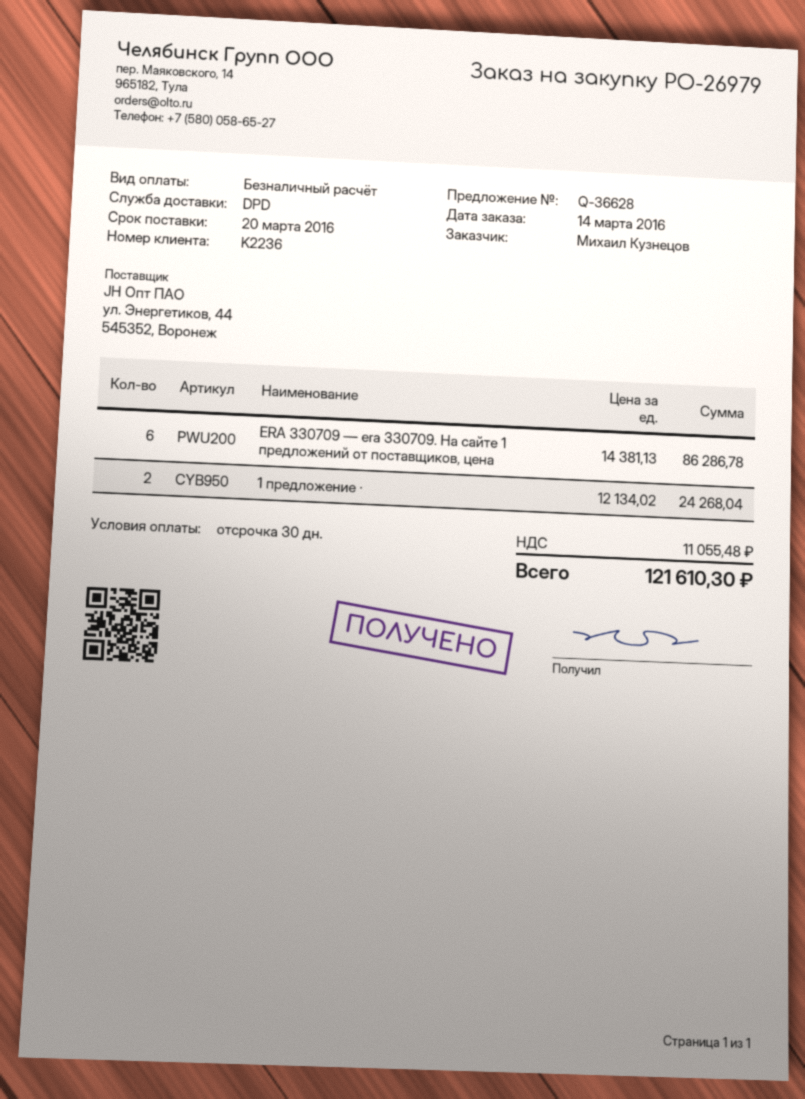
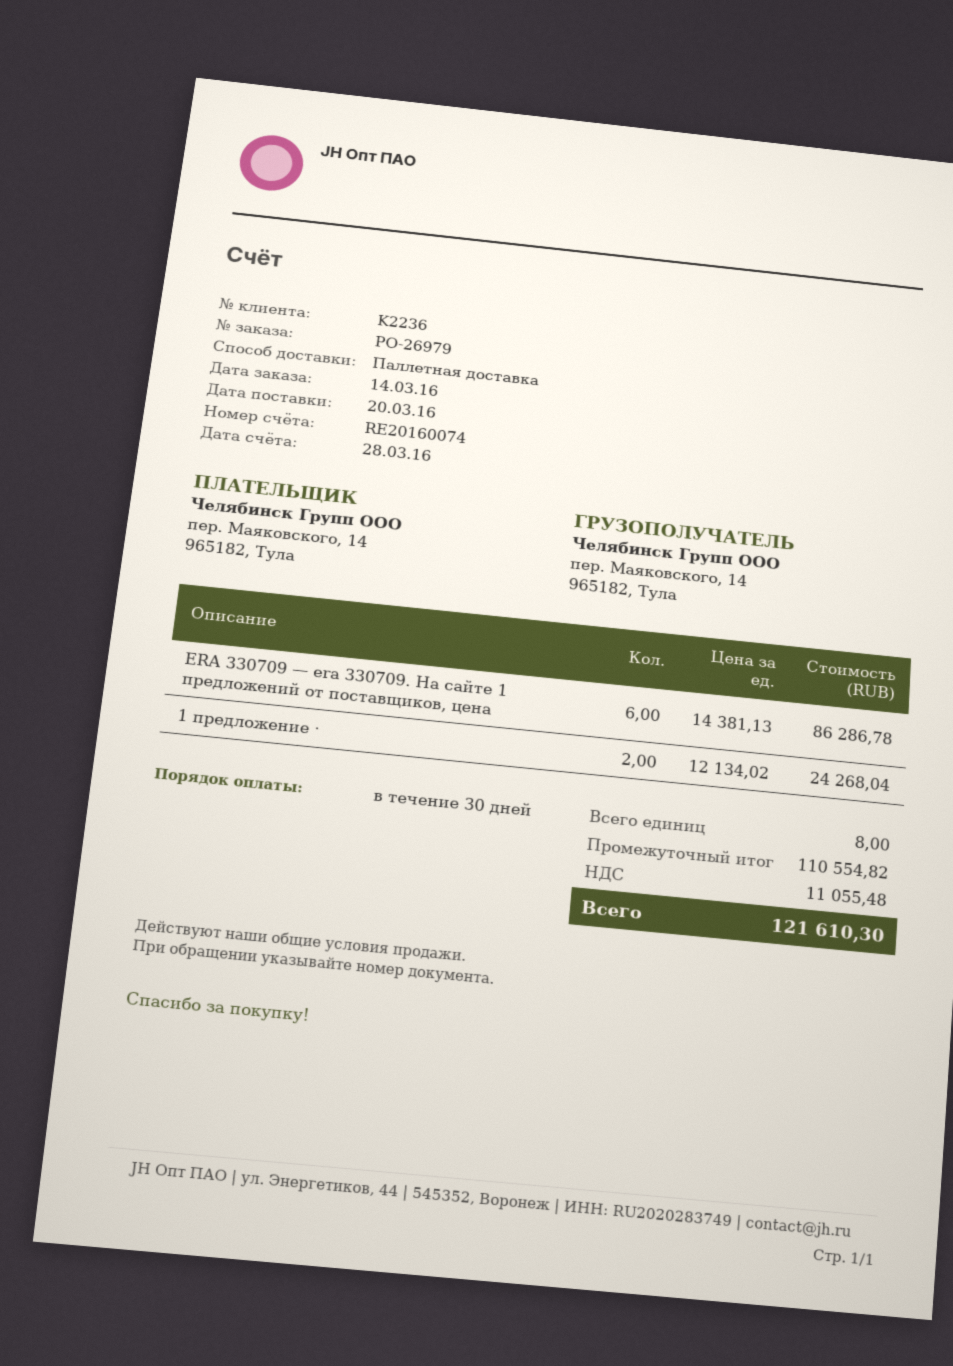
shipping method: DPD -> pallet freight

